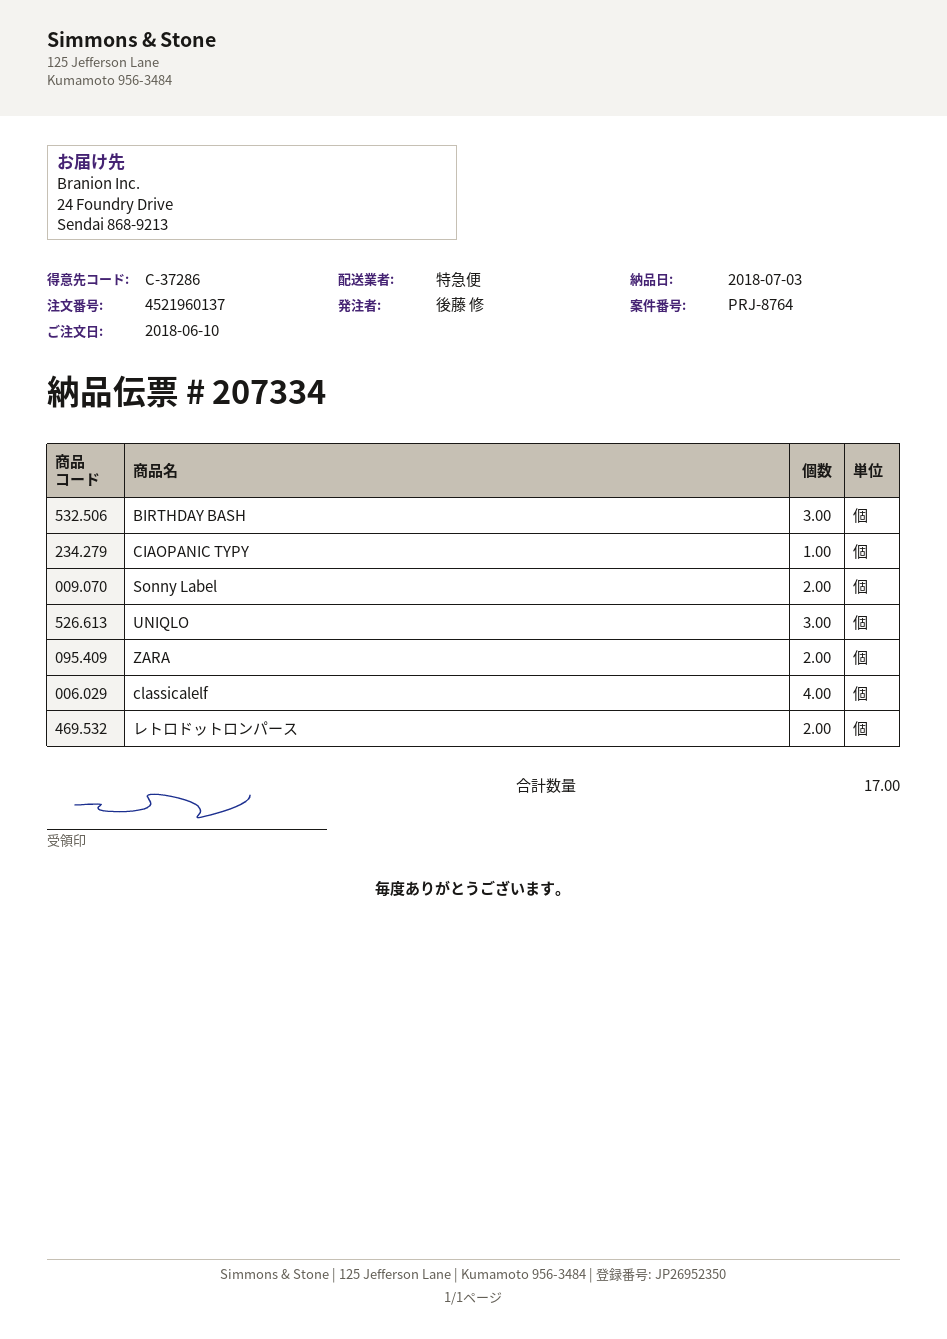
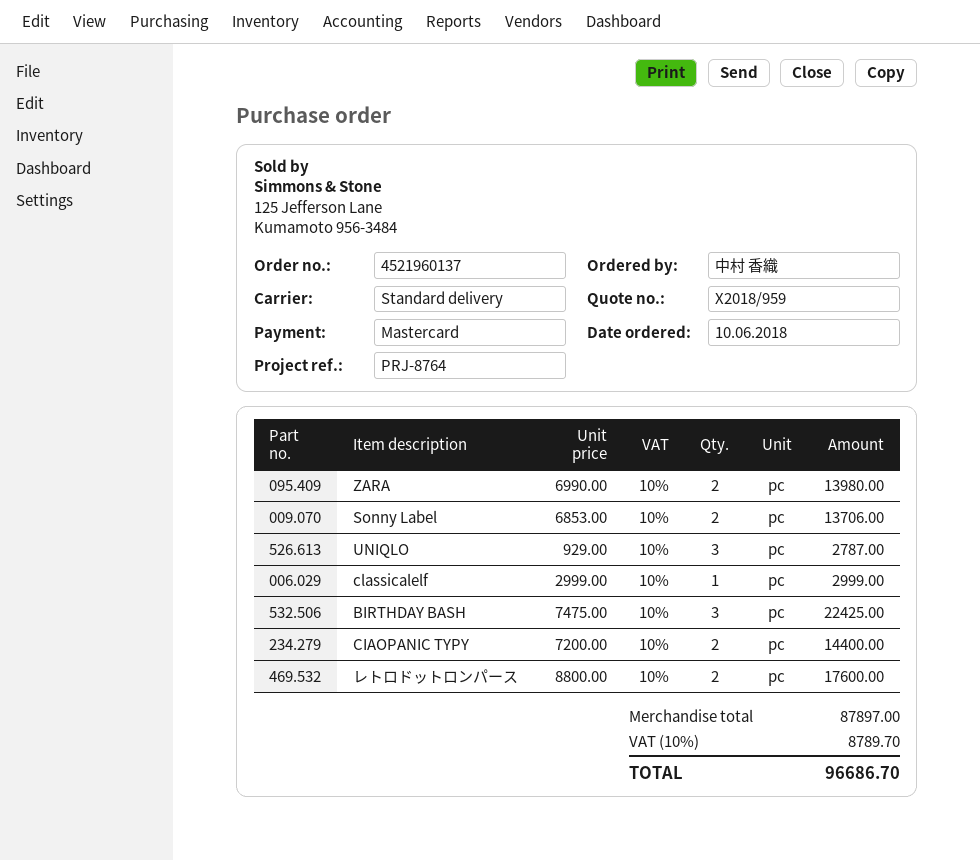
ordered by: 後藤 修 -> 中村 香織
shipping method: express -> standard
CIAOPANIC TYPY: 1 -> 2
classicalelf: 4 -> 1

